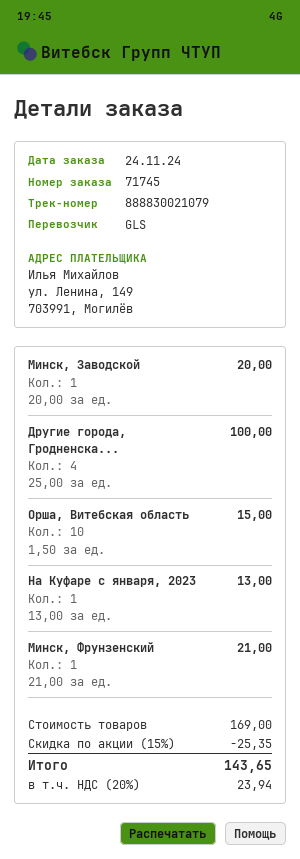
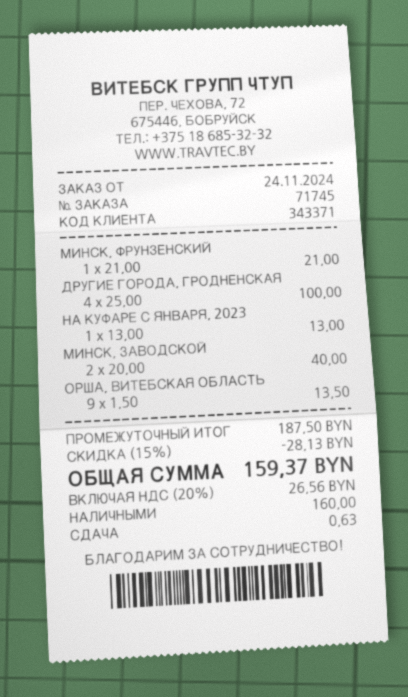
Минск, Заводской: 1 x 20.00 = 20.00 -> 2 x 20.00 = 40.00
Орша, Витебская область: 10 x 1.50 = 15.00 -> 9 x 1.50 = 13.50
subtotal: 169.00 -> 187.50
discount: 15% = 25.35 -> 15% = 28.13
tax: 20% = 23.94 -> 20% = 26.56
total: 143.65 -> 159.37

